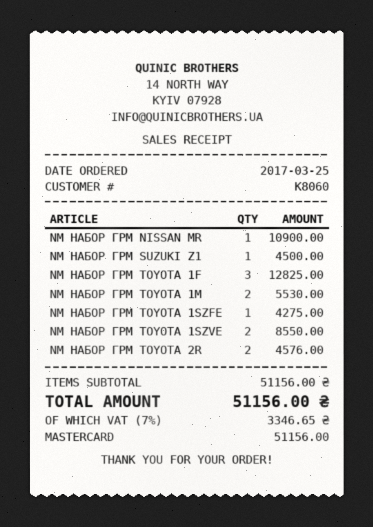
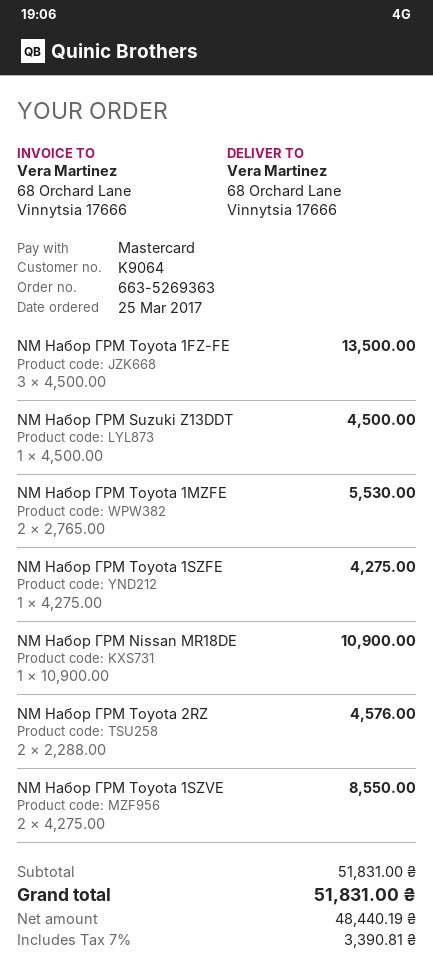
customer number: K8060 -> K9064
NM НАБОР ГРМ TOYOTA 1F: 3 for 12825.00 -> 3 for 13500.00
subtotal: 51156.00 -> 51831.00
tax: 7% = 3346.65 -> 7% = 3390.81
total: 51156.00 -> 51831.00

